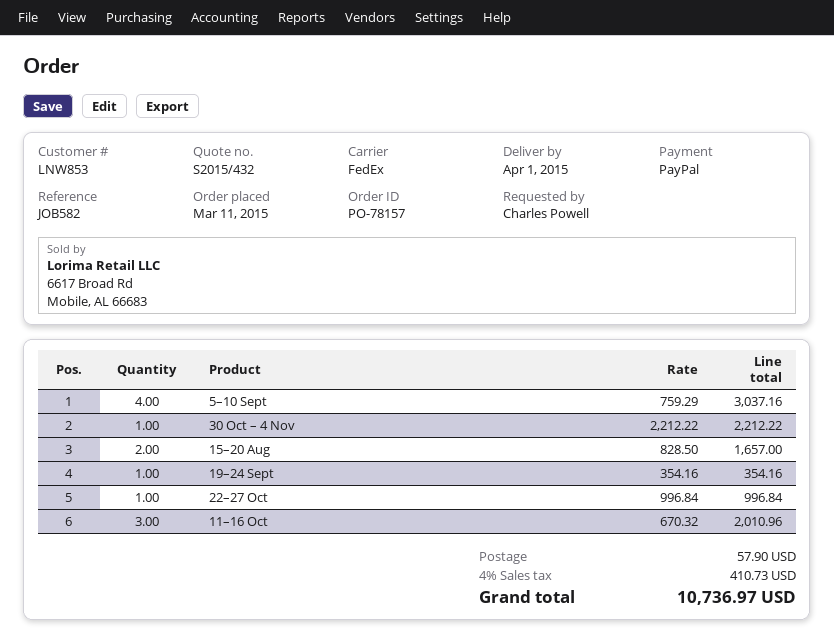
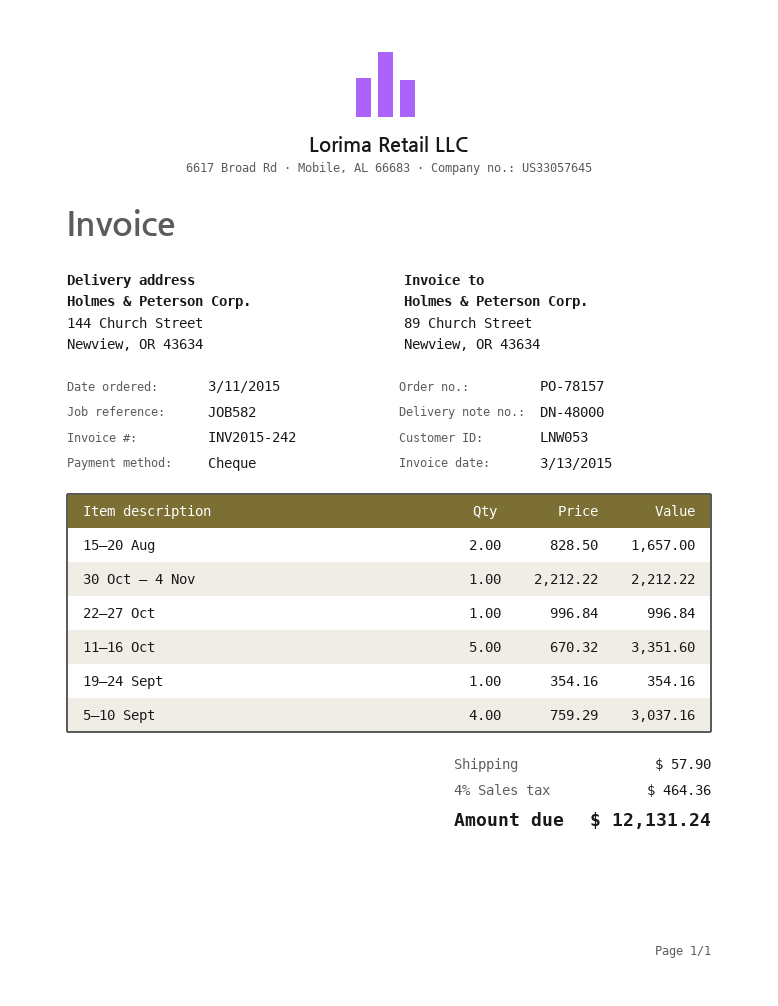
customer number: LNW853 -> LNW053
payment method: PayPal -> cheque
11–16 Oct: 3 x 670.32 = 2010.96 -> 5 x 670.32 = 3351.60
tax: 4% = 410.73 -> 4% = 464.36
total: 10736.97 -> 12131.24

